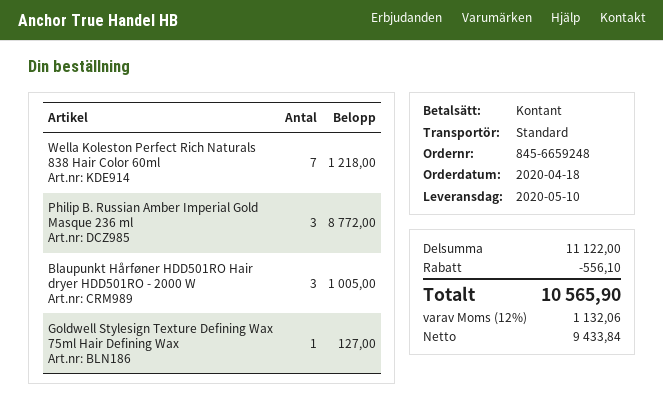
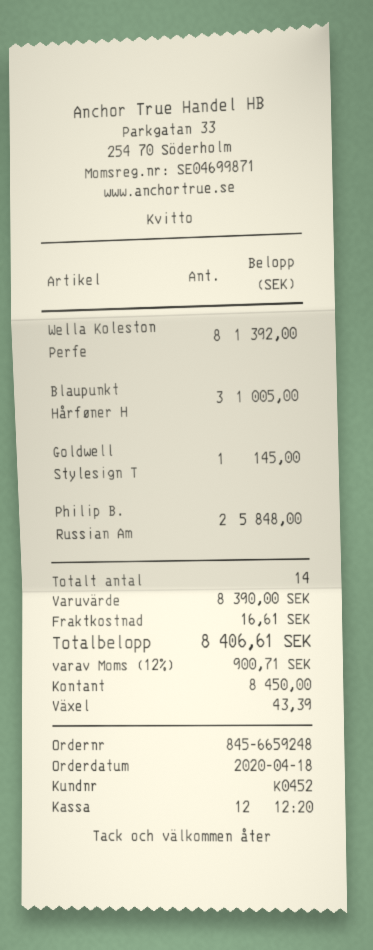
Wella Koleston Perfect Rich Naturals 838 Hair Color 60ml: 7 for 1218.00 -> 8 for 1392.00
Philip B. Russian Amber Imperial Gold Masque 236 ml: 3 for 8772.00 -> 2 for 5848.00
Goldwell Stylesign Texture Defining Wax 75ml Hair Defining Wax: 1 for 127.00 -> 1 for 145.00
subtotal: 11122.00 -> 8390.00
discount: 556.10 -> none
shipping: none -> 16.61
tax: 12% = 1132.06 -> 12% = 900.71
total: 10565.90 -> 8406.61

